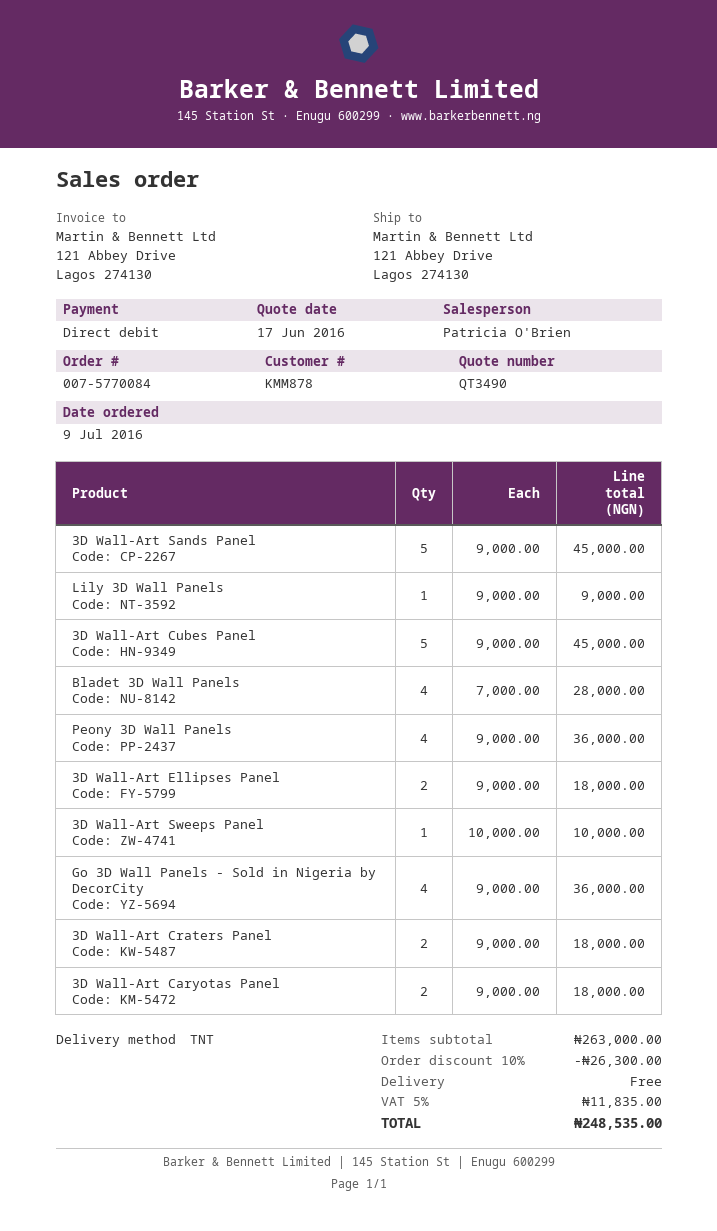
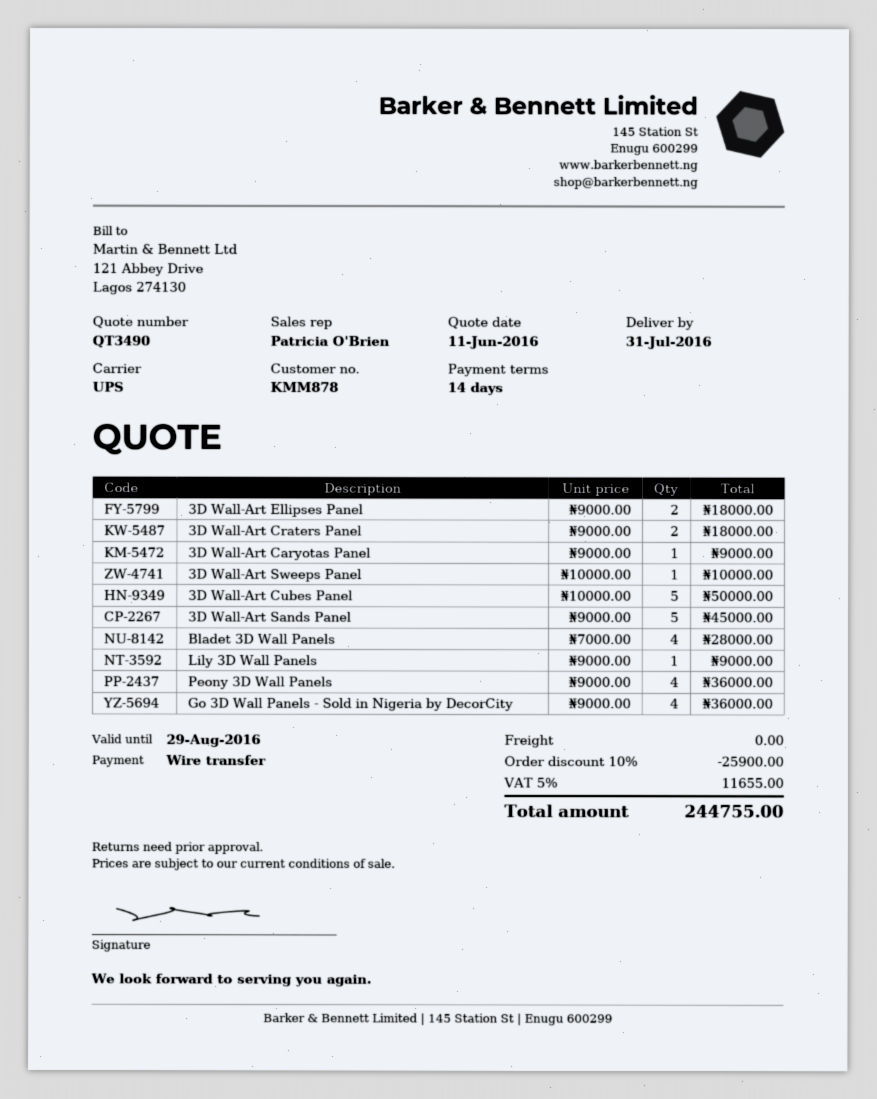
quote date: 2016-06-17 -> 2016-06-11
payment method: direct debit -> bank transfer
shipping method: TNT -> UPS
3D Wall-Art Cubes Panel: 5 x 9000.00 = 45000.00 -> 5 x 10000.00 = 50000.00
3D Wall-Art Caryotas Panel: 2 x 9000.00 = 18000.00 -> 1 x 9000.00 = 9000.00
discount: 10% = 26300.00 -> 10% = 25900.00
tax: 5% = 11835.00 -> 5% = 11655.00
total: 248535.00 -> 244755.00

